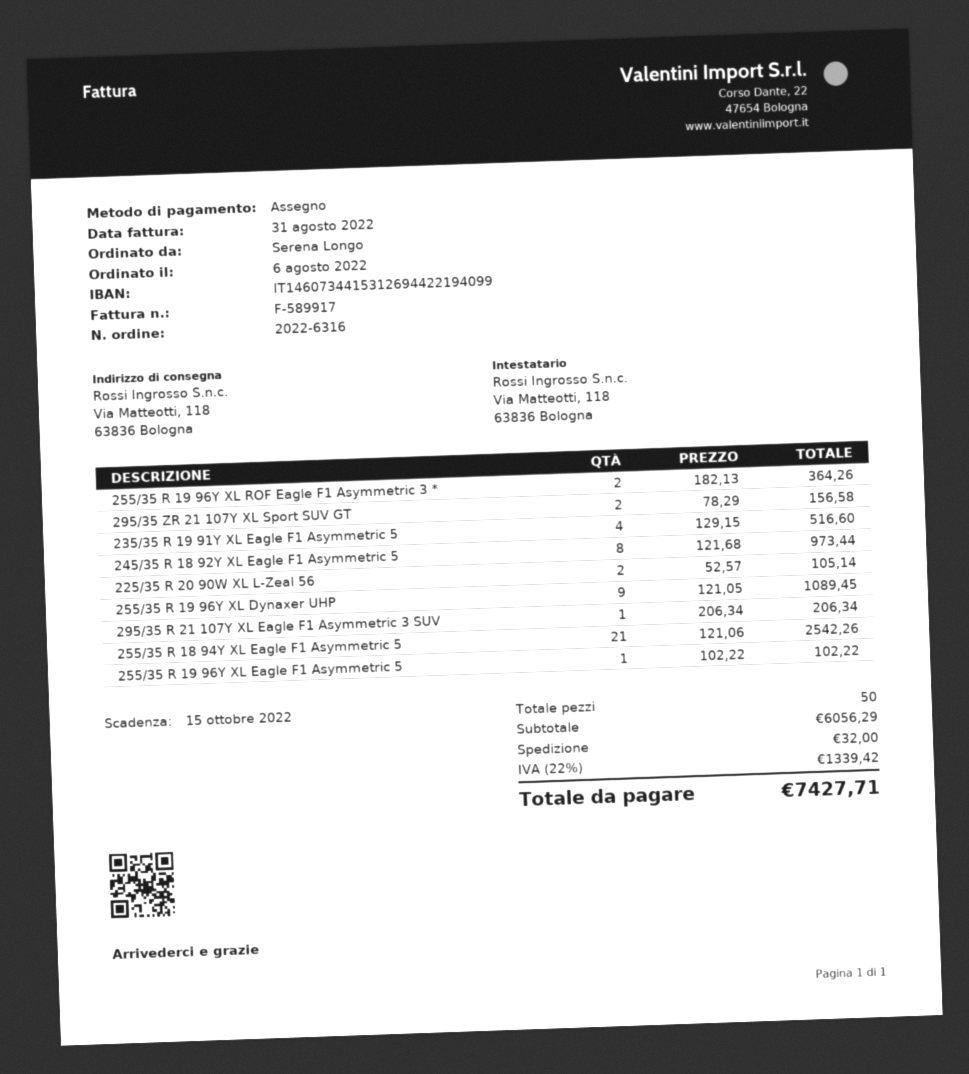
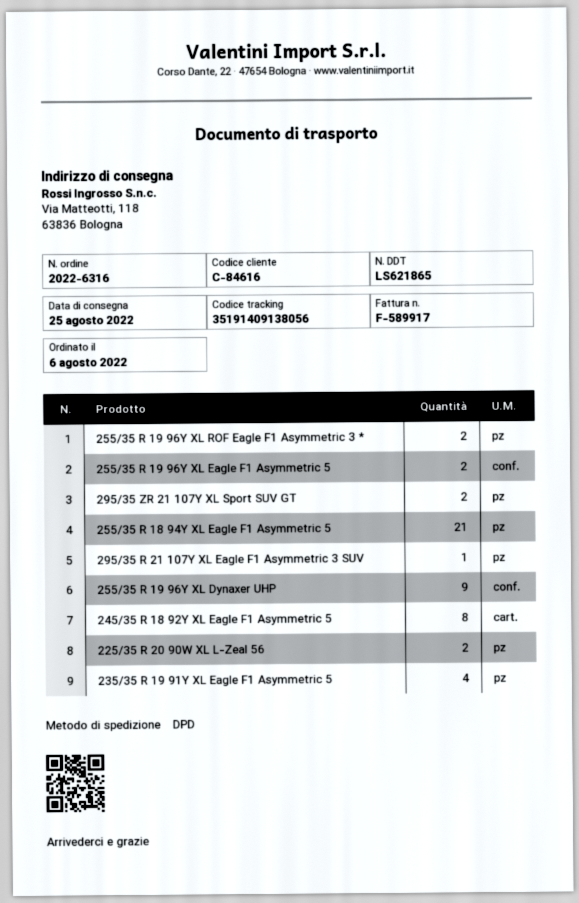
255/35 R 19 96Y XL Eagle F1 Asymmetric 5: 1 -> 2

